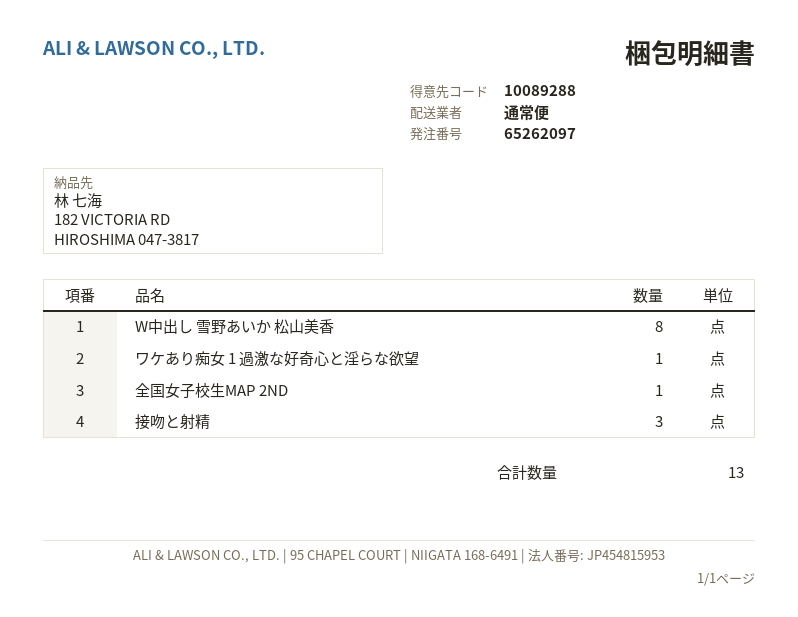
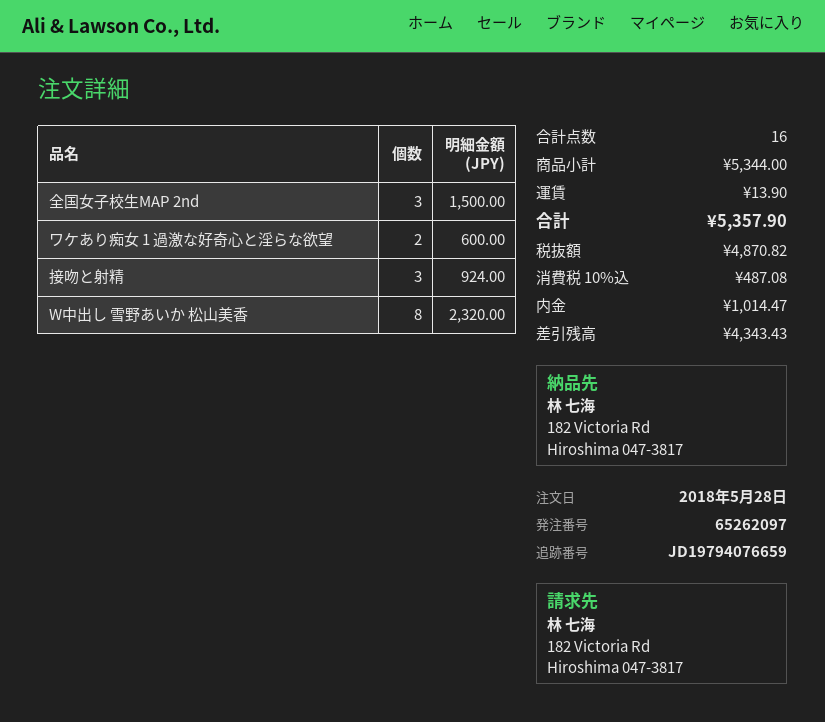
ワケあり痴女 1 過激な好奇心と淫らな欲望: 1 -> 2
全国女子校生MAP 2ND: 1 -> 3
total quantity: 13 -> 16

